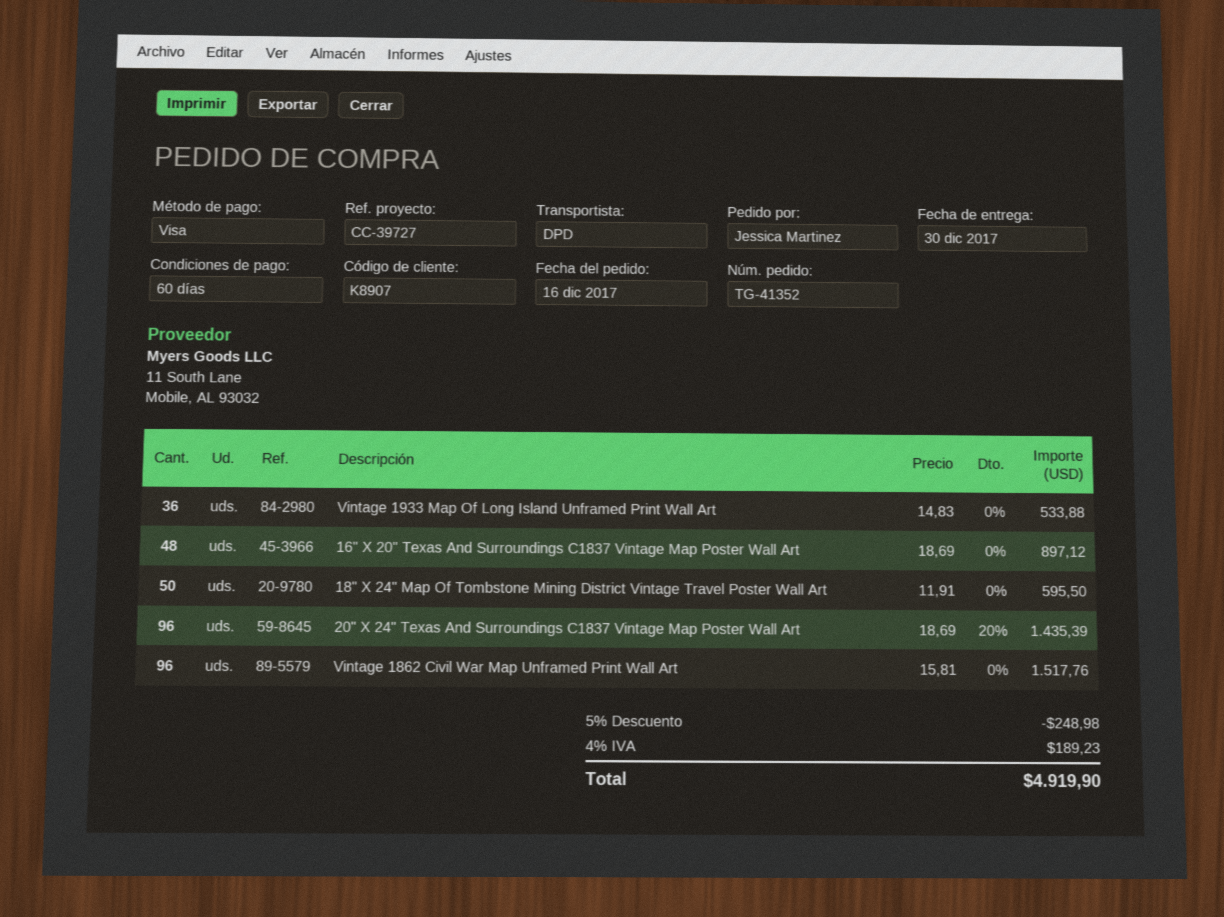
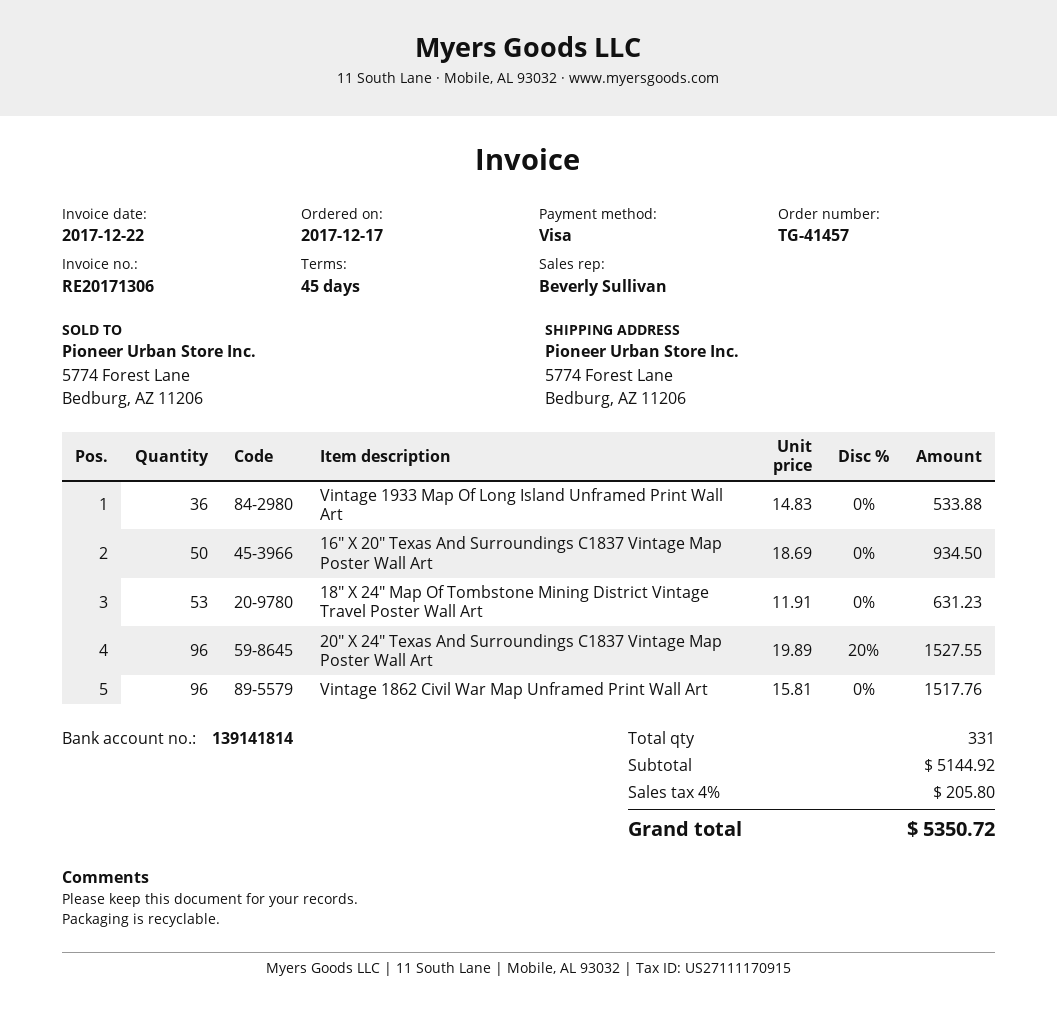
order number: TG-41352 -> TG-41457
order date: 2017-12-16 -> 2017-12-17
payment terms: 60 days -> 45 days
16" X 20" Texas And Surroundings C1837 Vintage Map Poster Wall Art: 48 x 18.69 = 897.12 -> 50 x 18.69 = 934.50
18" X 24" Map Of Tombstone Mining District Vintage Travel Poster Wall Art: 50 x 11.91 = 595.50 -> 53 x 11.91 = 631.23
20" X 24" Texas And Surroundings C1837 Vintage Map Poster Wall Art: 96 x 18.69 - 20% = 1435.39 -> 96 x 19.89 - 20% = 1527.55
discount: 5% = 248.98 -> none
tax: 4% = 189.23 -> 4% = 205.80
total: 4919.90 -> 5350.72

